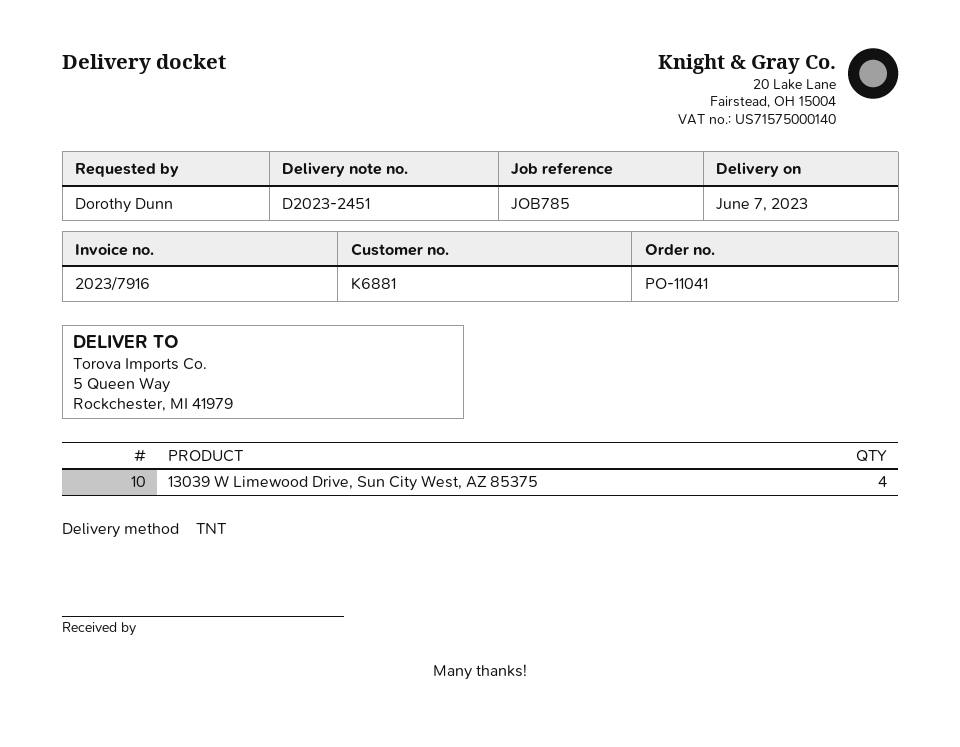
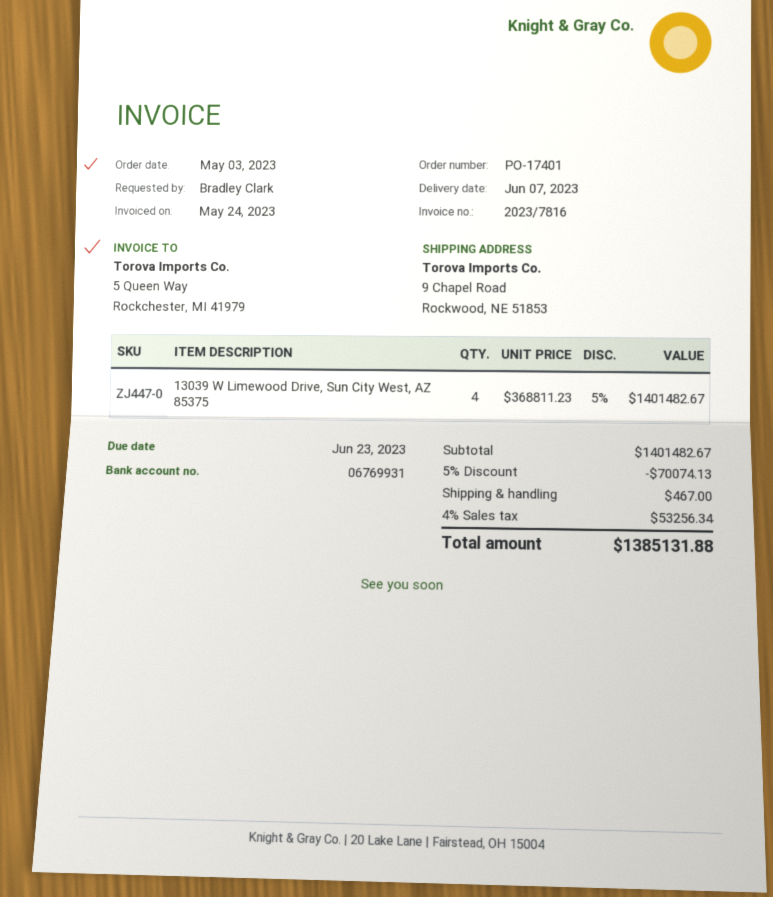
order number: PO-11041 -> PO-17401
invoice number: 2023/7916 -> 2023/7816
ordered by: Dorothy Dunn -> Bradley Clark
ship to: 5 Queen Way, Rockchester, MI 41979 -> 9 Chapel Road, Rockwood, NE 51853

